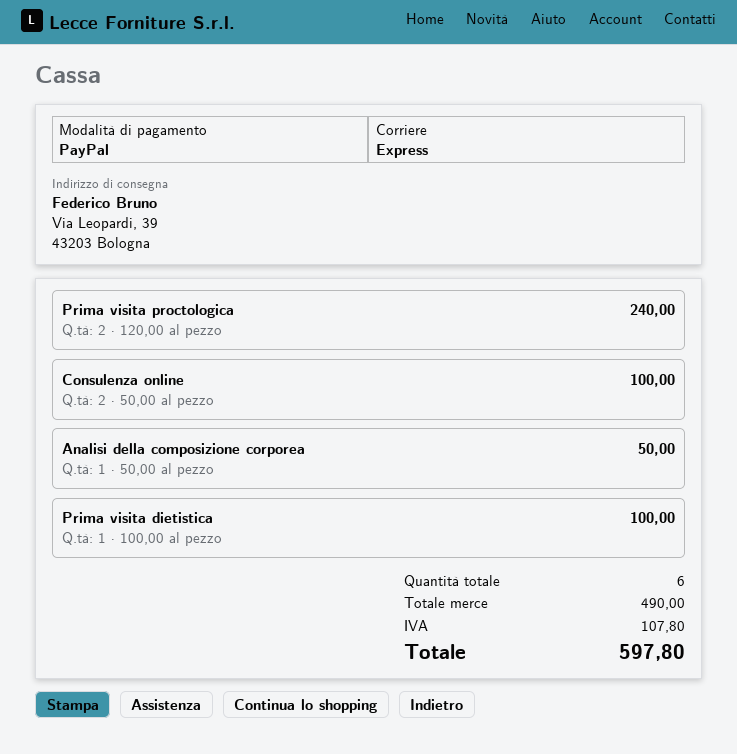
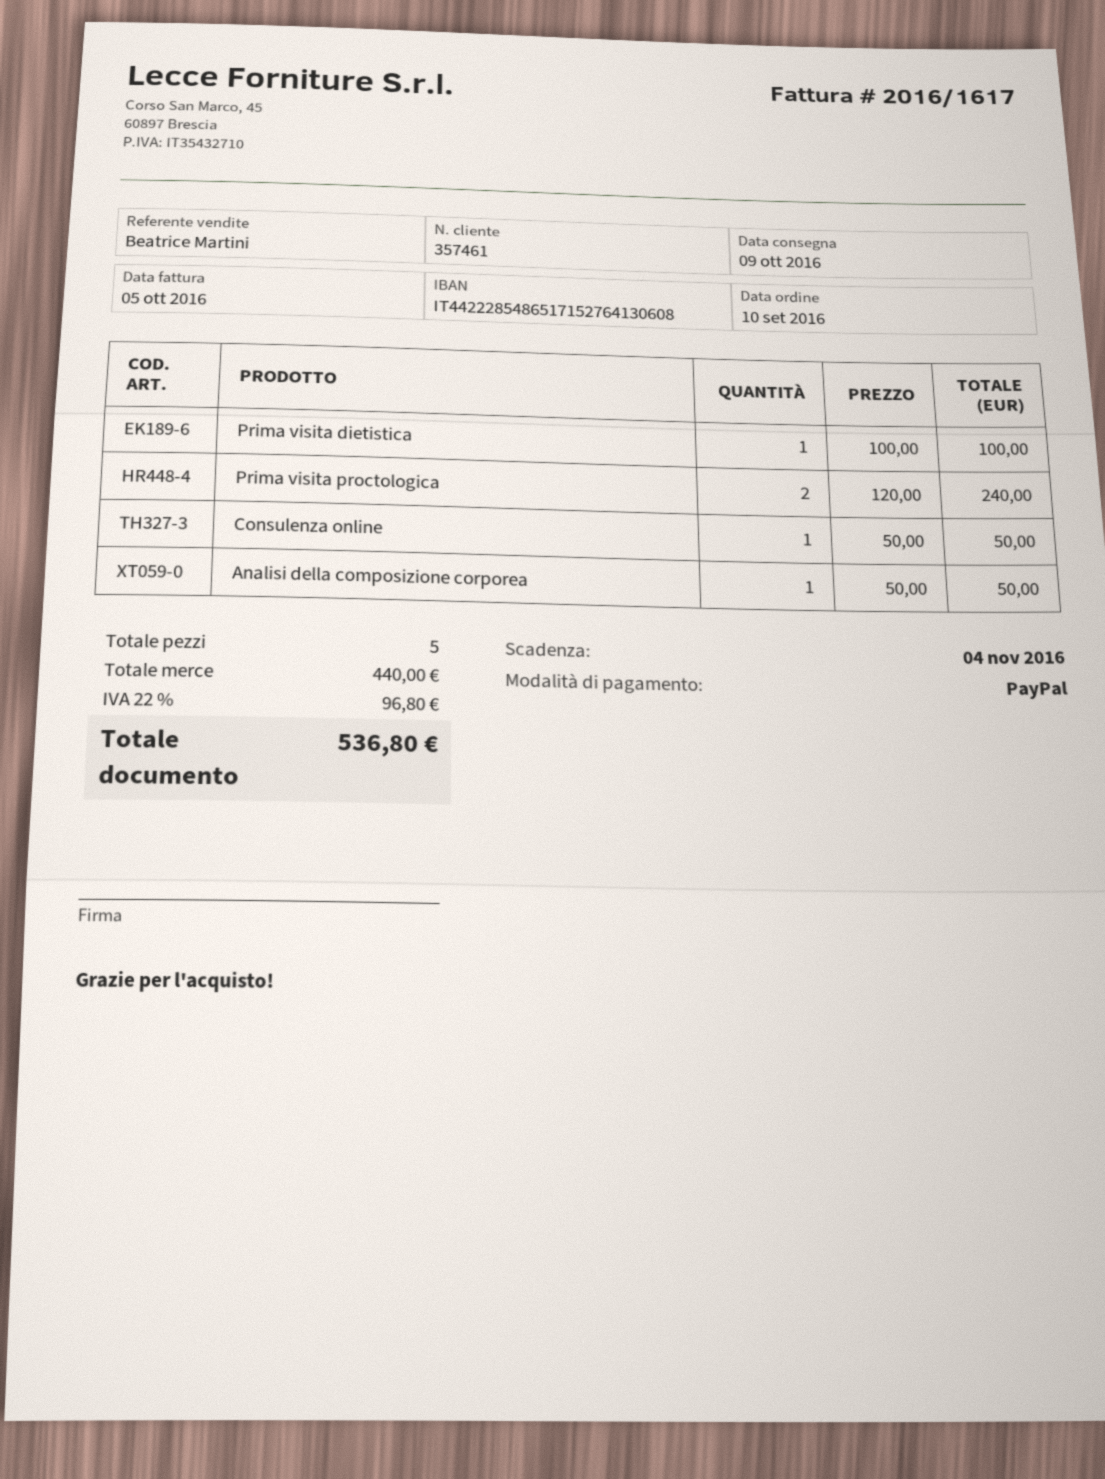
Consulenza online: 2 x 50.00 = 100.00 -> 1 x 50.00 = 50.00
total quantity: 6 -> 5
subtotal: 490.00 -> 440.00
tax: 107.80 -> 96.80
total: 597.80 -> 536.80

